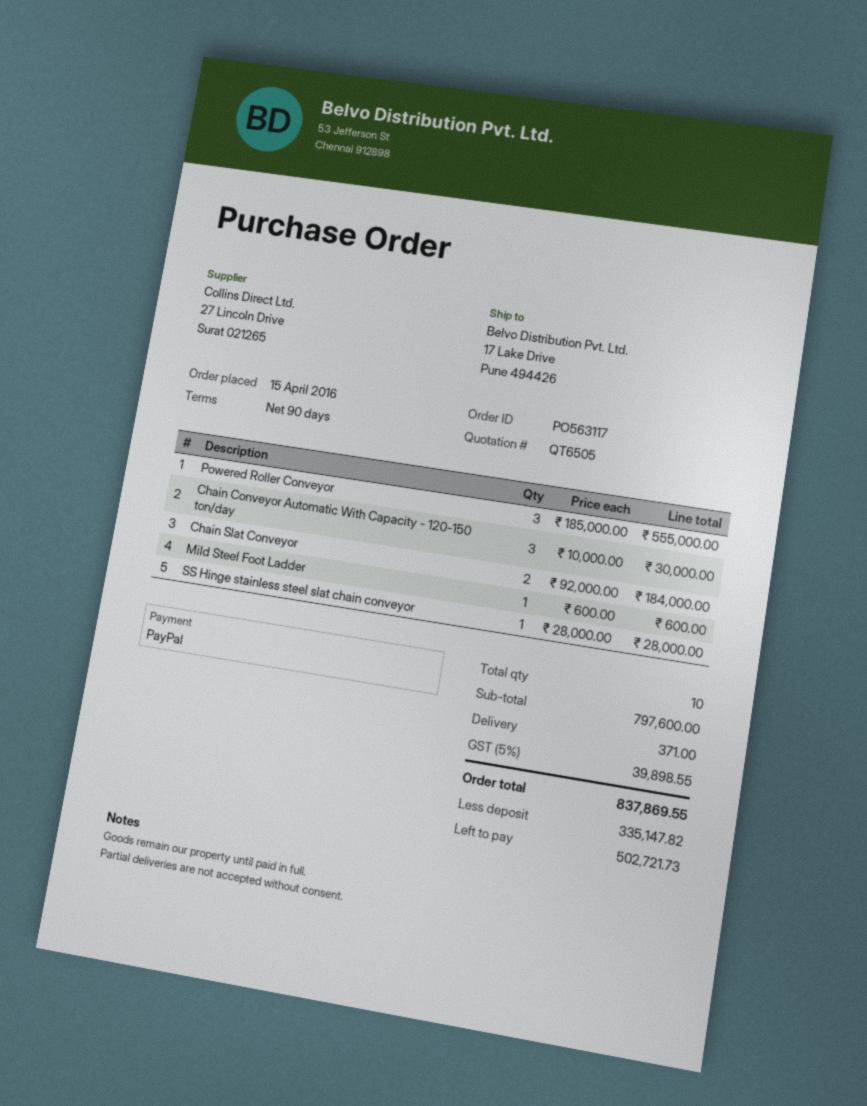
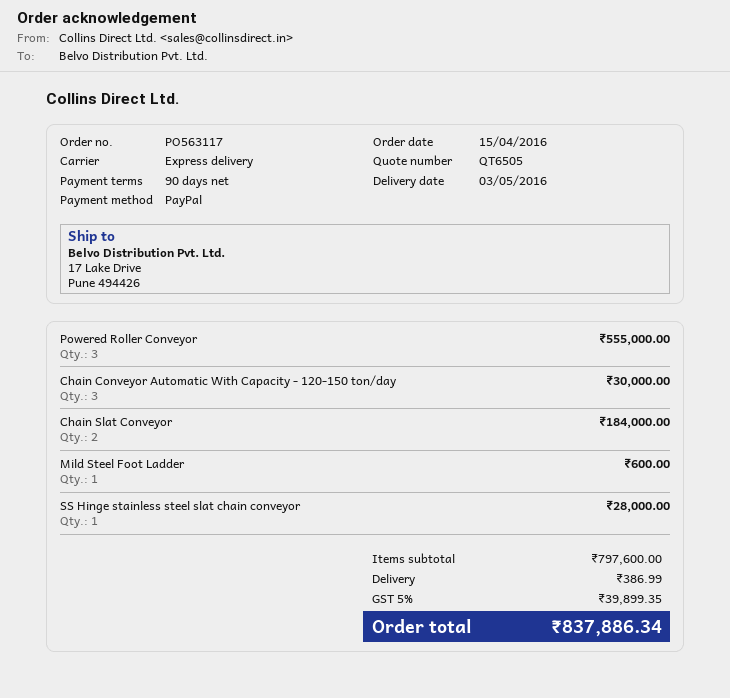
shipping: 371.00 -> 386.99
tax: 5% = 39898.55 -> 5% = 39899.35
total: 837869.55 -> 837886.34

